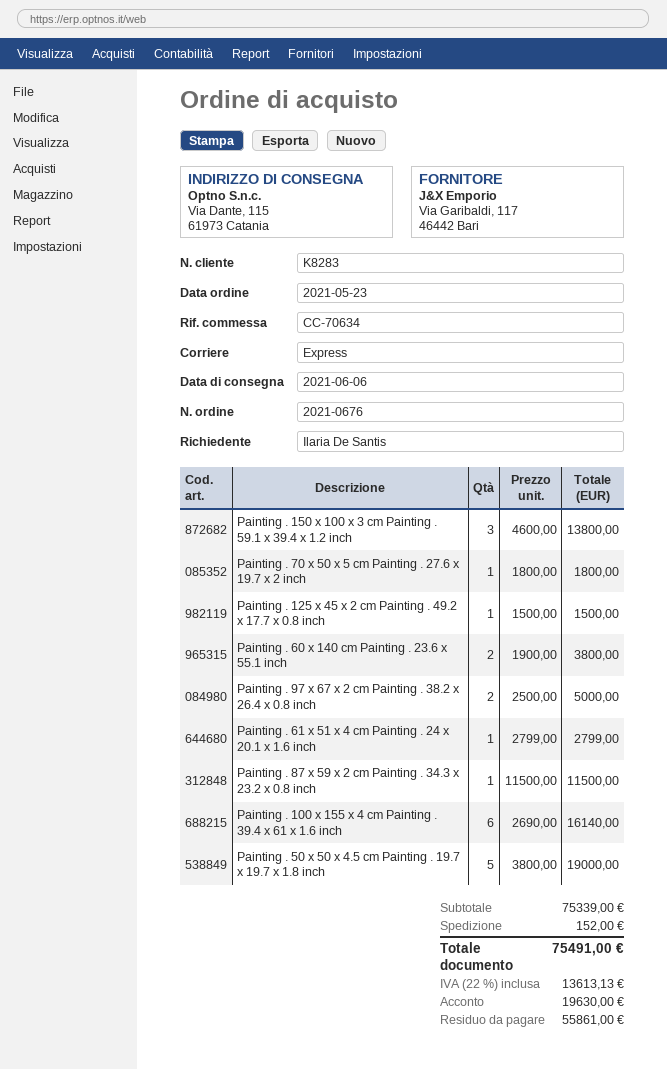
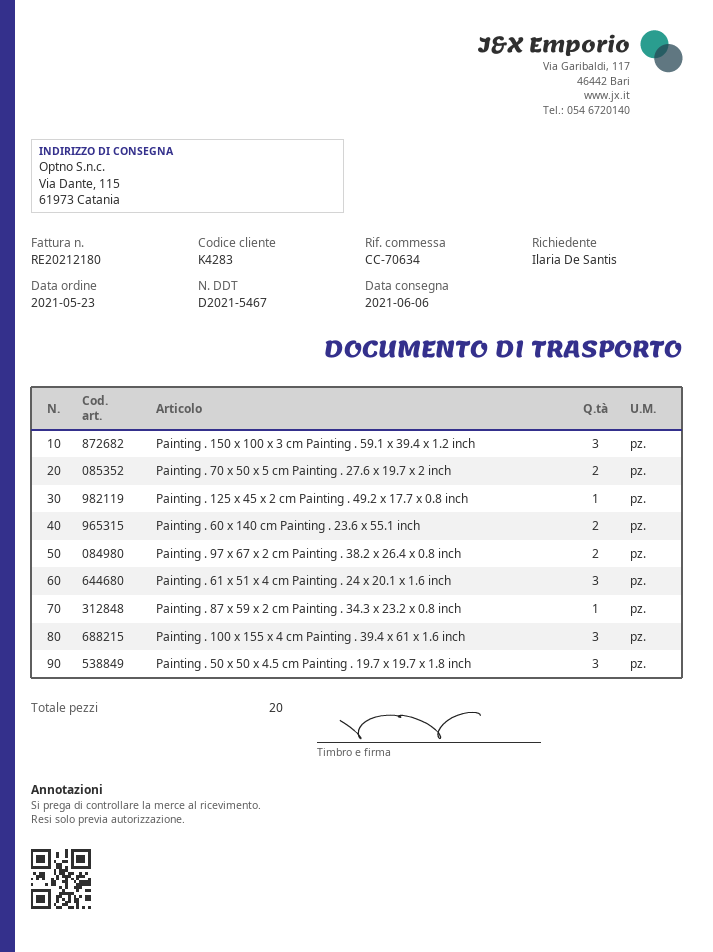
customer number: K8283 -> K4283
Painting . 70 x 50 x 5 cm Painting . 27.6 x 19.7 x 2 inch: 1 -> 2
Painting . 61 x 51 x 4 cm Painting . 24 x 20.1 x 1.6 inch: 1 -> 3
Painting . 100 x 155 x 4 cm Painting . 39.4 x 61 x 1.6 inch: 6 -> 3
Painting . 50 x 50 x 4.5 cm Painting . 19.7 x 19.7 x 1.8 inch: 5 -> 3

